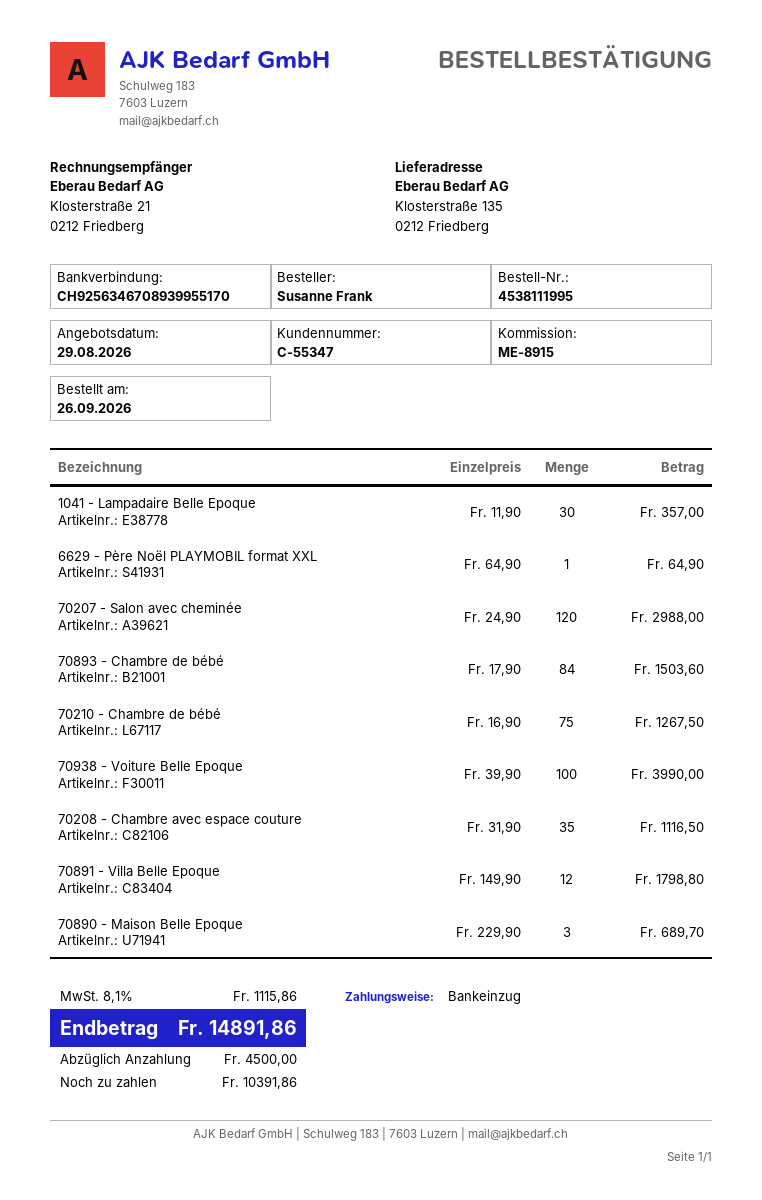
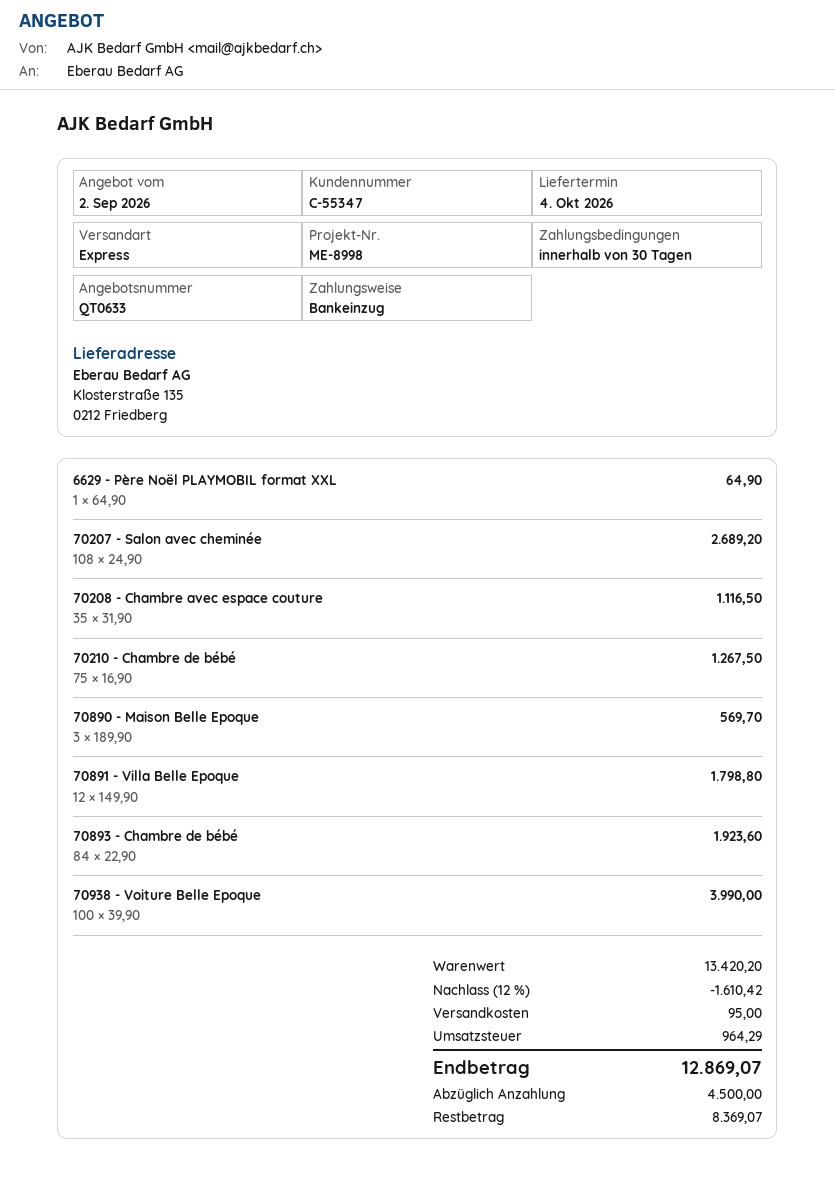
quote date: 2026-08-29 -> 2026-09-02
reference: ME-8915 -> ME-8998
1041 - Lampadaire Belle Epoque: 30 x 11.90 = 357.00 -> none
70207 - Salon avec cheminée: 120 x 24.90 = 2988.00 -> 108 x 24.90 = 2689.20
70893 - Chambre de bébé: 84 x 17.90 = 1503.60 -> 84 x 22.90 = 1923.60
70890 - Maison Belle Epoque: 3 x 229.90 = 689.70 -> 3 x 189.90 = 569.70
discount: none -> 12% = 1610.42
shipping: none -> 95.00
tax: 1115.86 -> 964.29
total: 14891.86 -> 12869.07
balance: 10391.86 -> 8369.07

